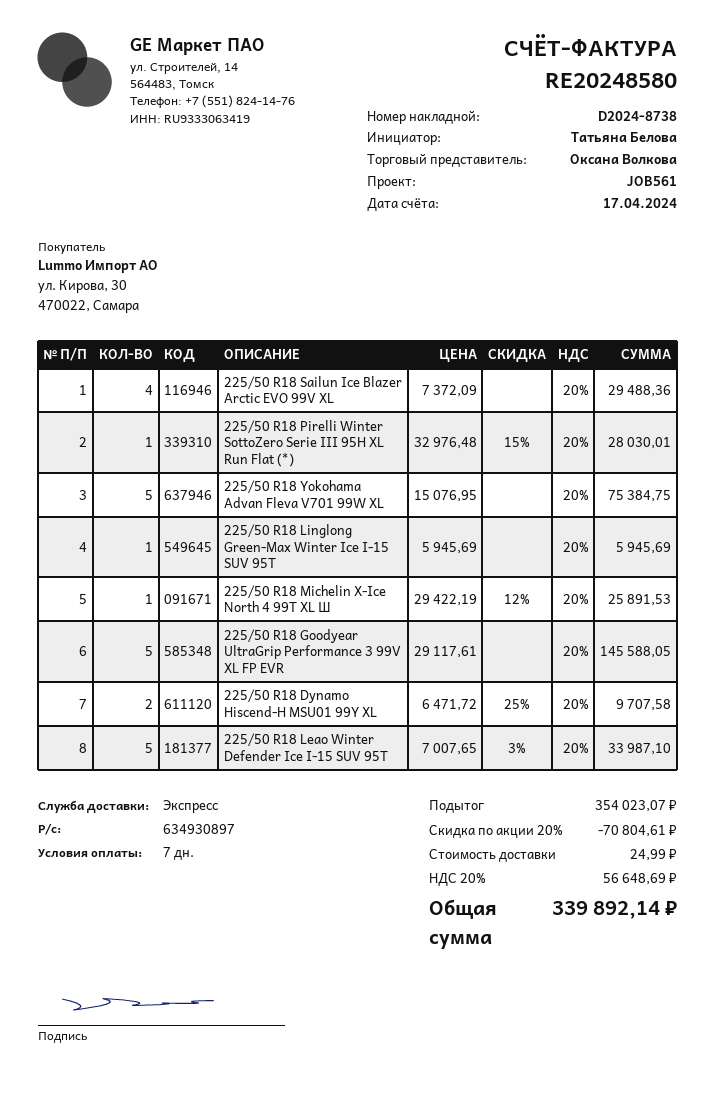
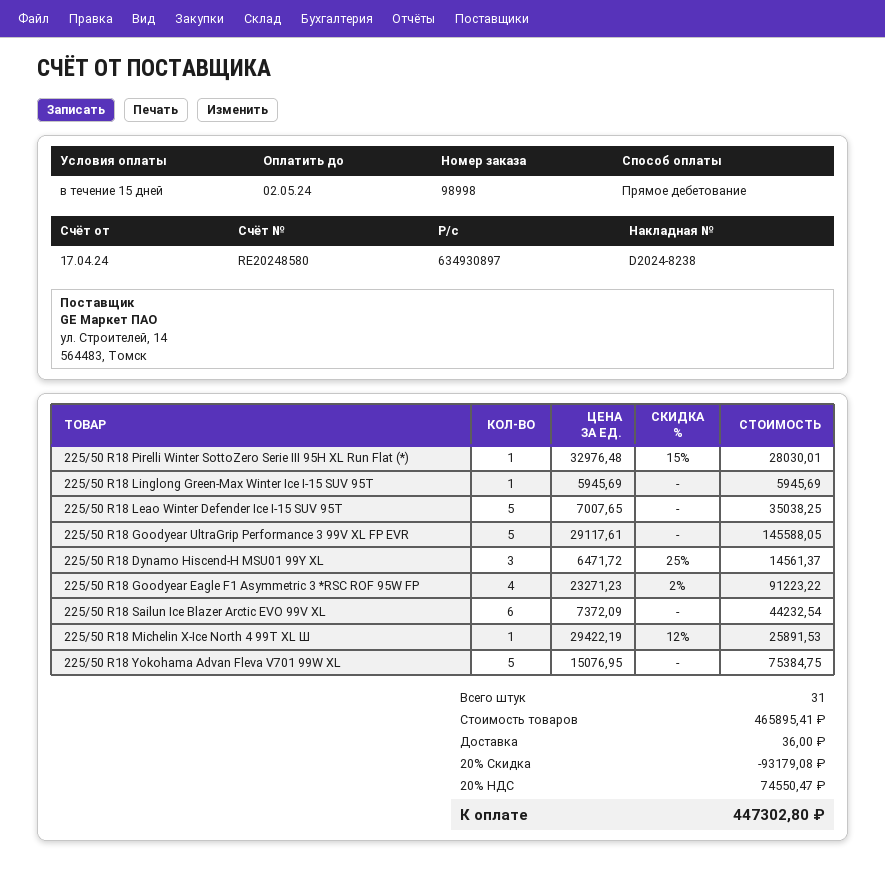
delivery note number: D2024-8738 -> D2024-8238
payment terms: 7 days -> 15 days
225/50 R18 Sailun Ice Blazer Arctic EVO 99V XL: 4 x 7372.09 = 29488.36 -> 6 x 7372.09 = 44232.54
225/50 R18 Dynamo Hiscend-H MSU01 99Y XL: 2 x 6471.72 - 25% = 9707.58 -> 3 x 6471.72 - 25% = 14561.37
225/50 R18 Leao Winter Defender Ice I-15 SUV 95T: 5 x 7007.65 - 3% = 33987.10 -> 5 x 7007.65 = 35038.25
225/50 R18 Goodyear Eagle F1 Asymmetric 3 *RSC ROF 95W FP: none -> 4 x 23271.23 - 2% = 91223.22
subtotal: 354023.07 -> 465895.41
discount: 20% = 70804.61 -> 20% = 93179.08
shipping: 24.99 -> 36.00
tax: 20% = 56648.69 -> 20% = 74550.47
total: 339892.14 -> 447302.80

